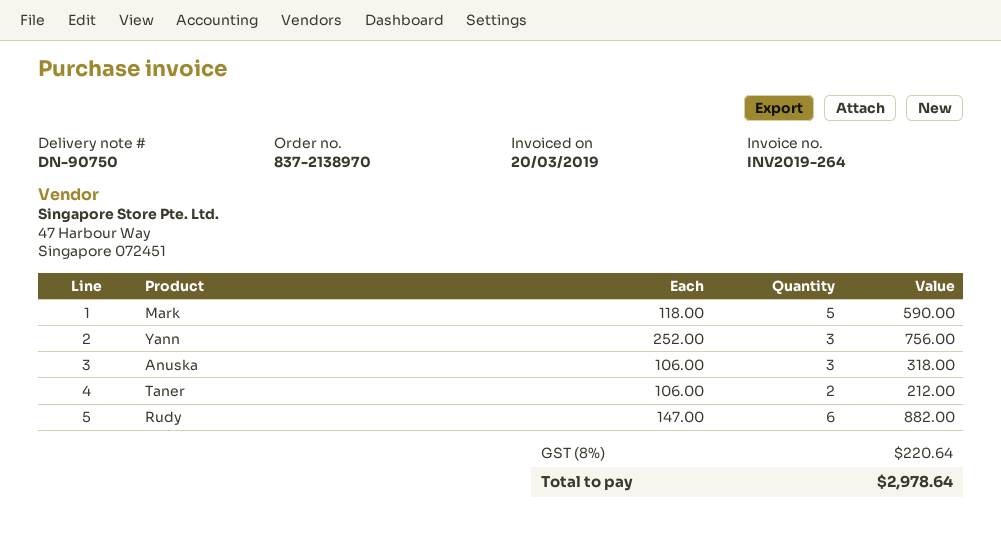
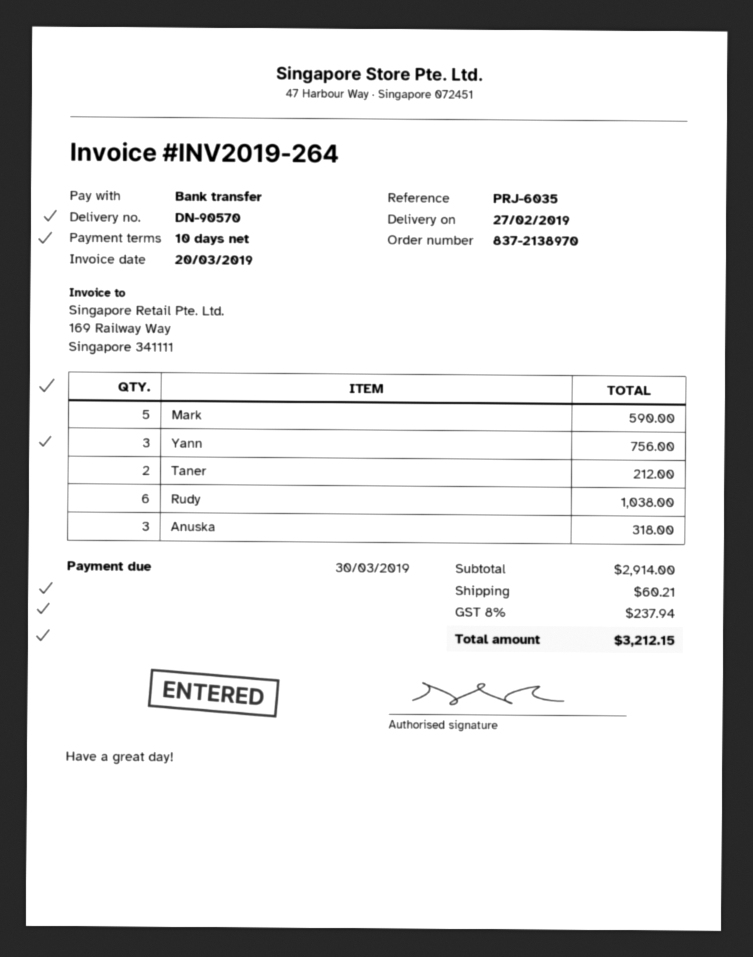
delivery note number: DN-90750 -> DN-90570
Rudy: 6 for 882.00 -> 6 for 1038.00
shipping: none -> 60.21
tax: 8% = 220.64 -> 8% = 237.94
total: 2978.64 -> 3212.15

